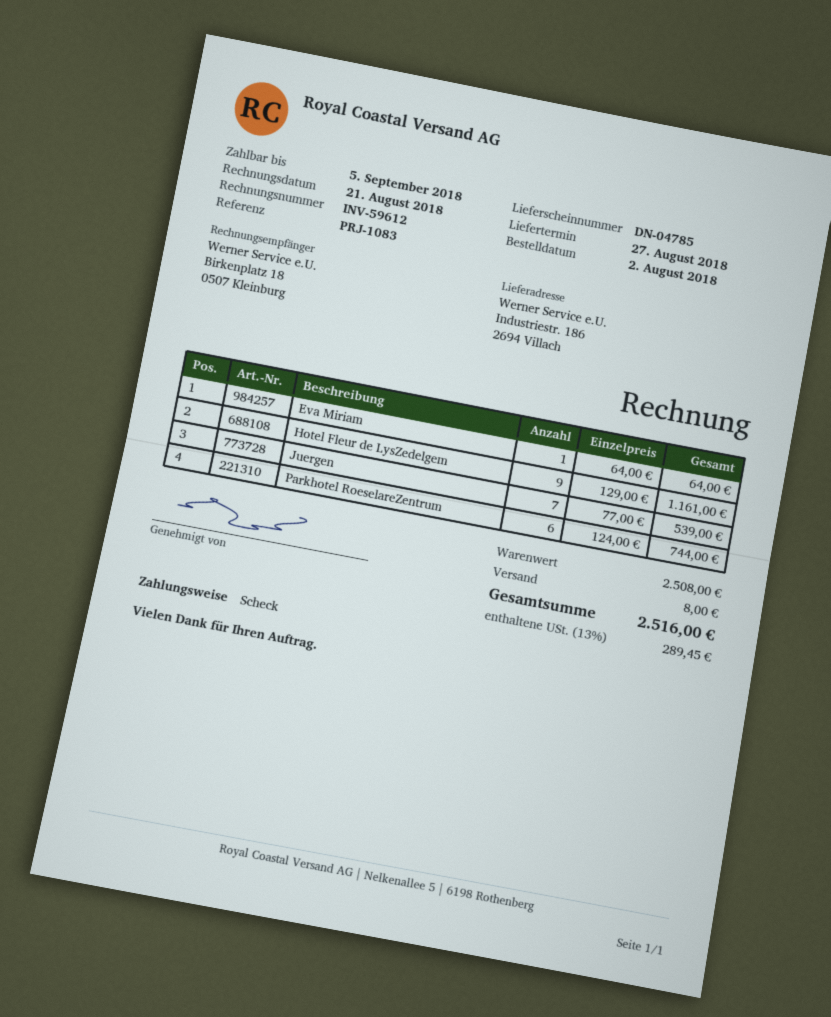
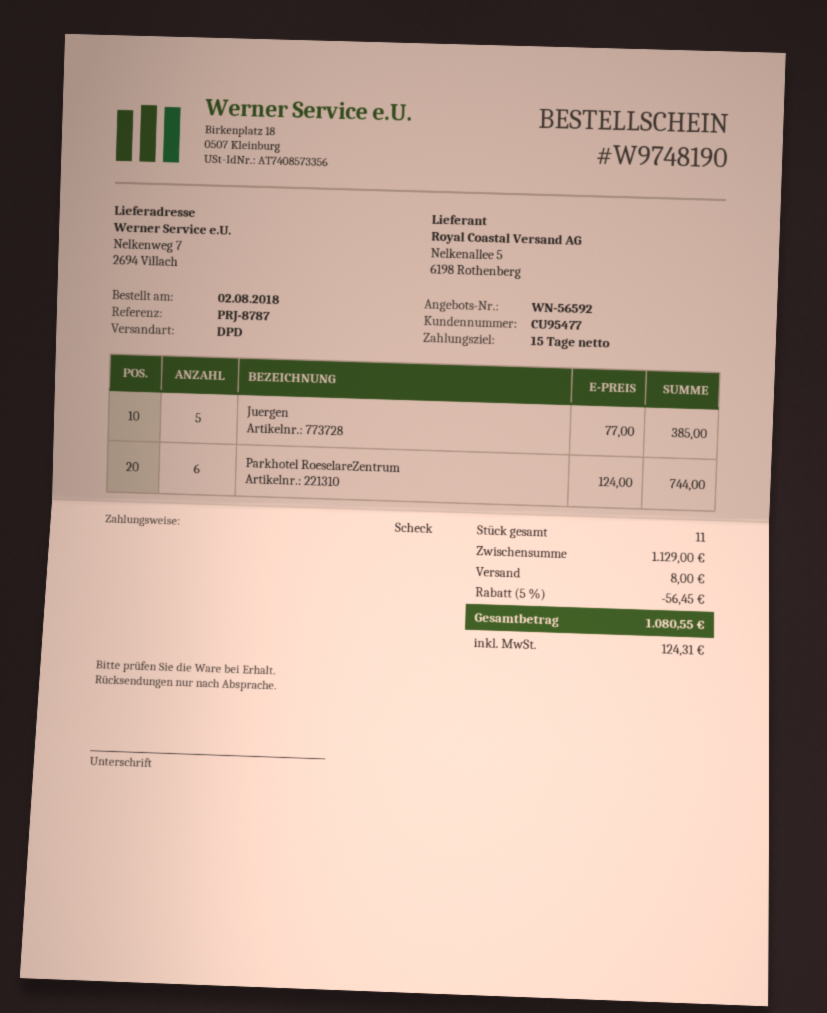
reference: PRJ-1083 -> PRJ-8787
ship to: Industriestr. 186, 2694 Villach -> Nelkenweg 7, 2694 Villach
Eva Miriam: 1 x 64.00 = 64.00 -> none
Hotel Fleur de LysZedelgem: 9 x 129.00 = 1161.00 -> none
Juergen: 7 x 77.00 = 539.00 -> 5 x 77.00 = 385.00
subtotal: 2508.00 -> 1129.00
discount: none -> 5% = 56.45
tax: 289.45 -> 124.31
total: 2516.00 -> 1080.55

